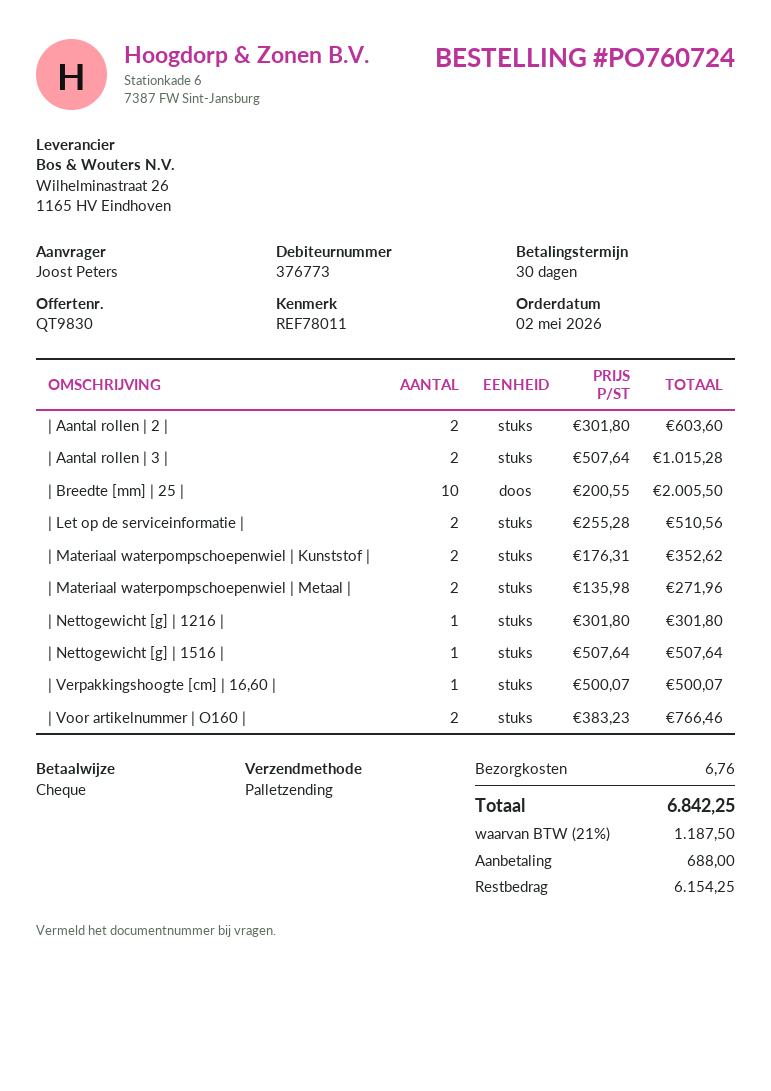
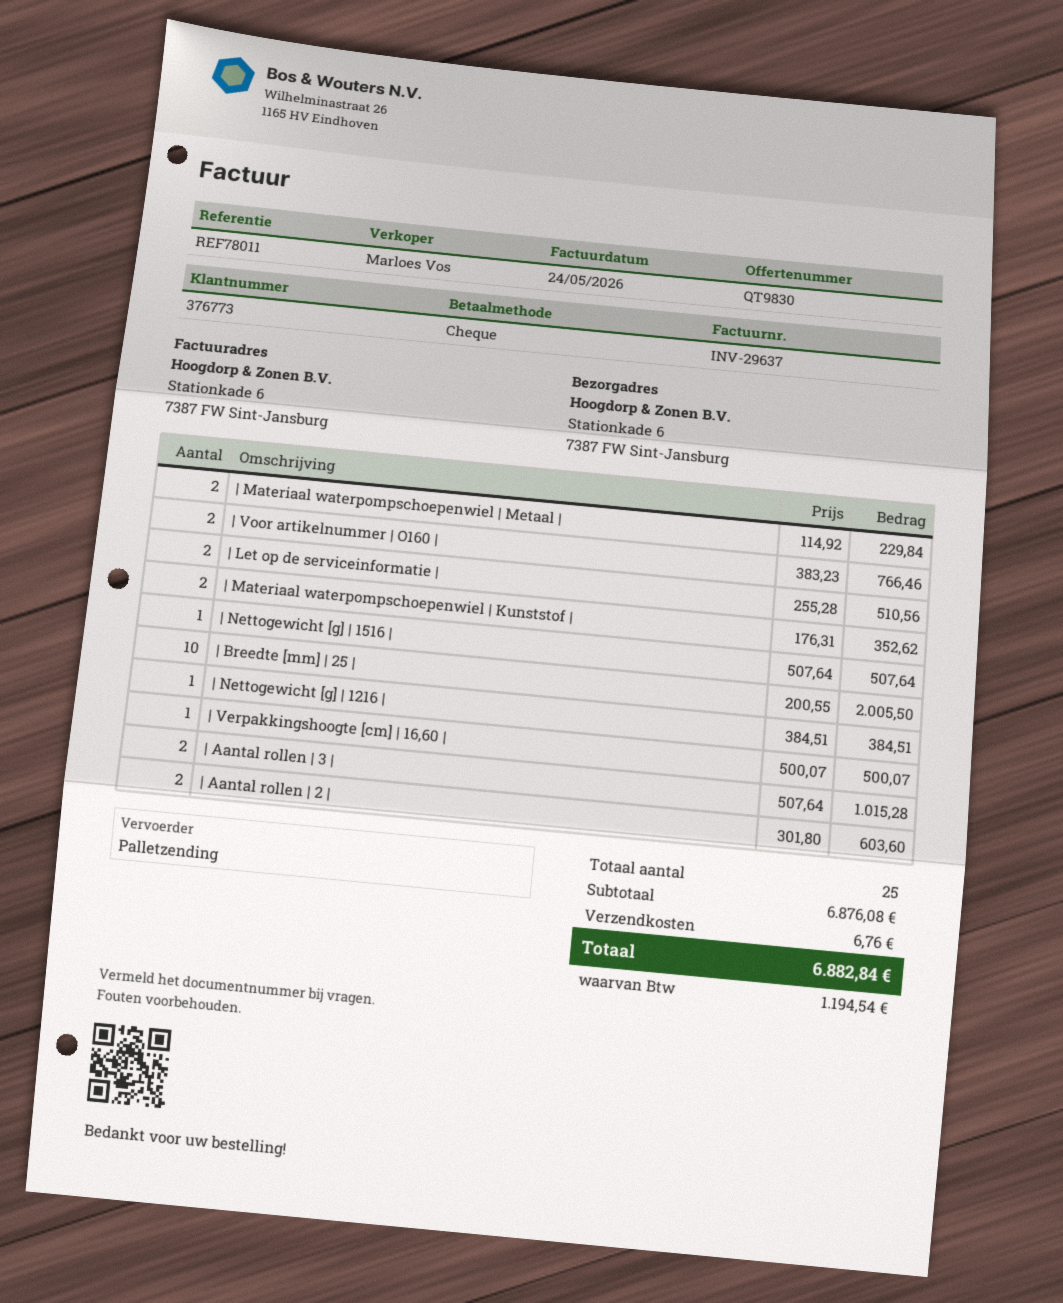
| Materiaal waterpompschoepenwiel | Metaal |: 2 x 135.98 = 271.96 -> 2 x 114.92 = 229.84
| Nettogewicht [g] | 1216 |: 1 x 301.80 = 301.80 -> 1 x 384.51 = 384.51
tax: 1187.50 -> 1194.54
total: 6842.25 -> 6882.84

